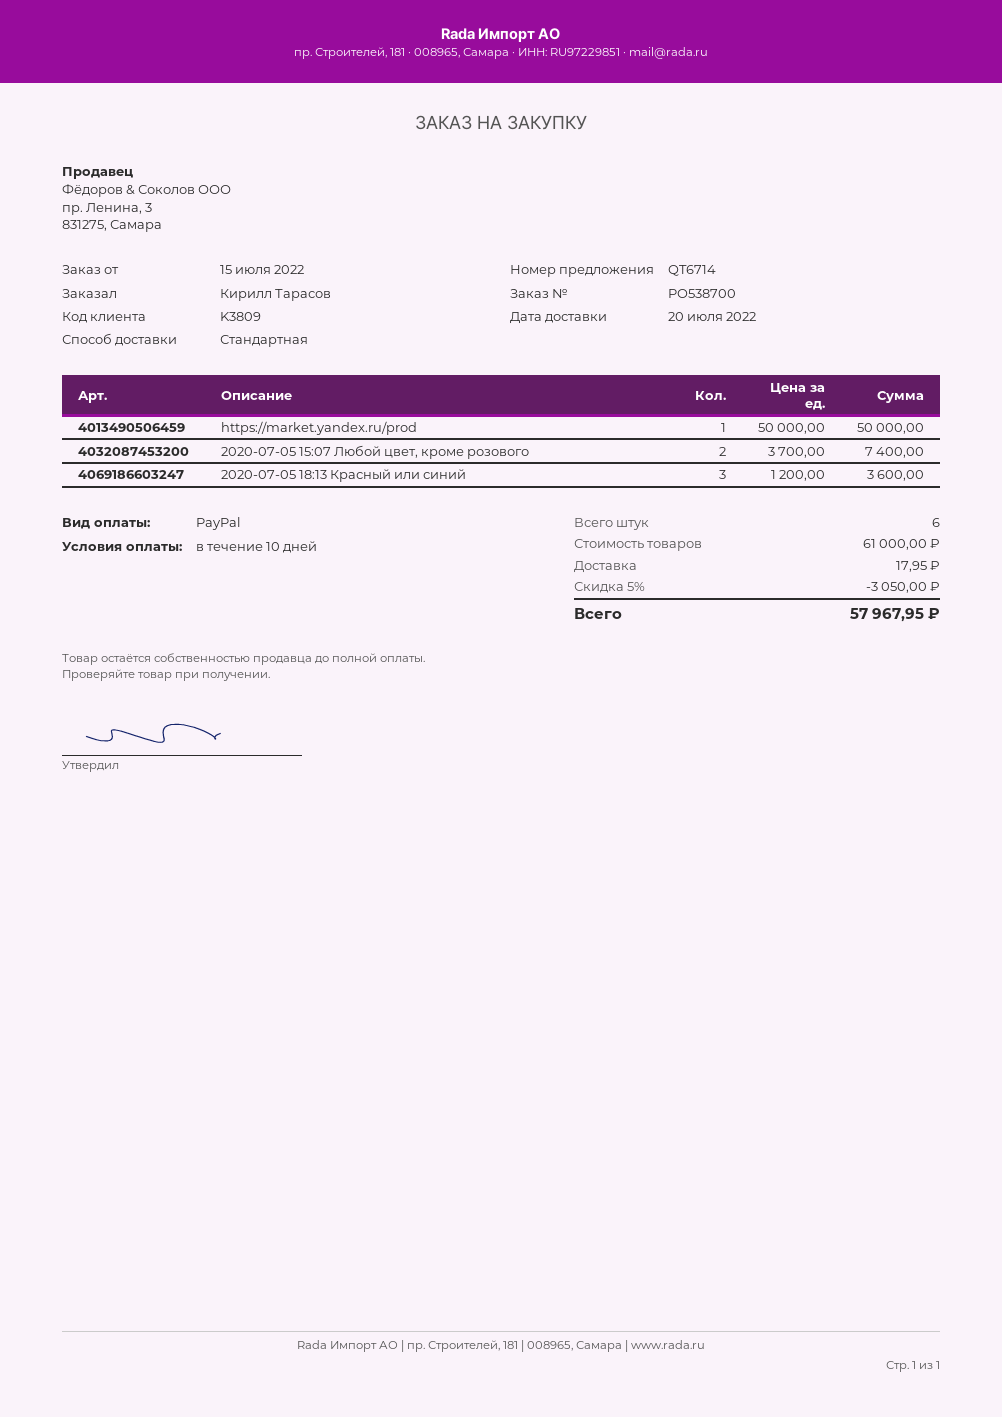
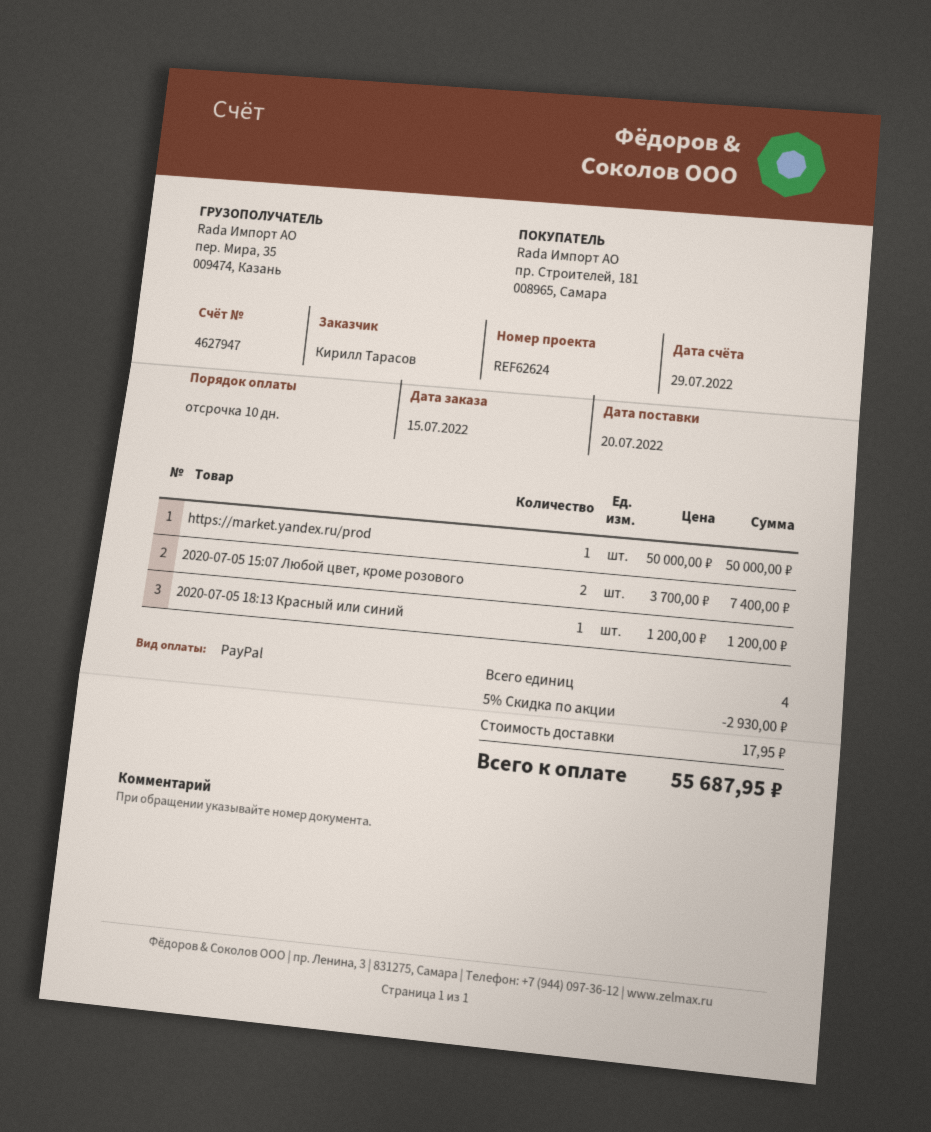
2020-07-05 18:13 Красный или синий: 3 x 1200.00 = 3600.00 -> 1 x 1200.00 = 1200.00
total quantity: 6 -> 4
discount: 5% = 3050.00 -> 5% = 2930.00
total: 57967.95 -> 55687.95

